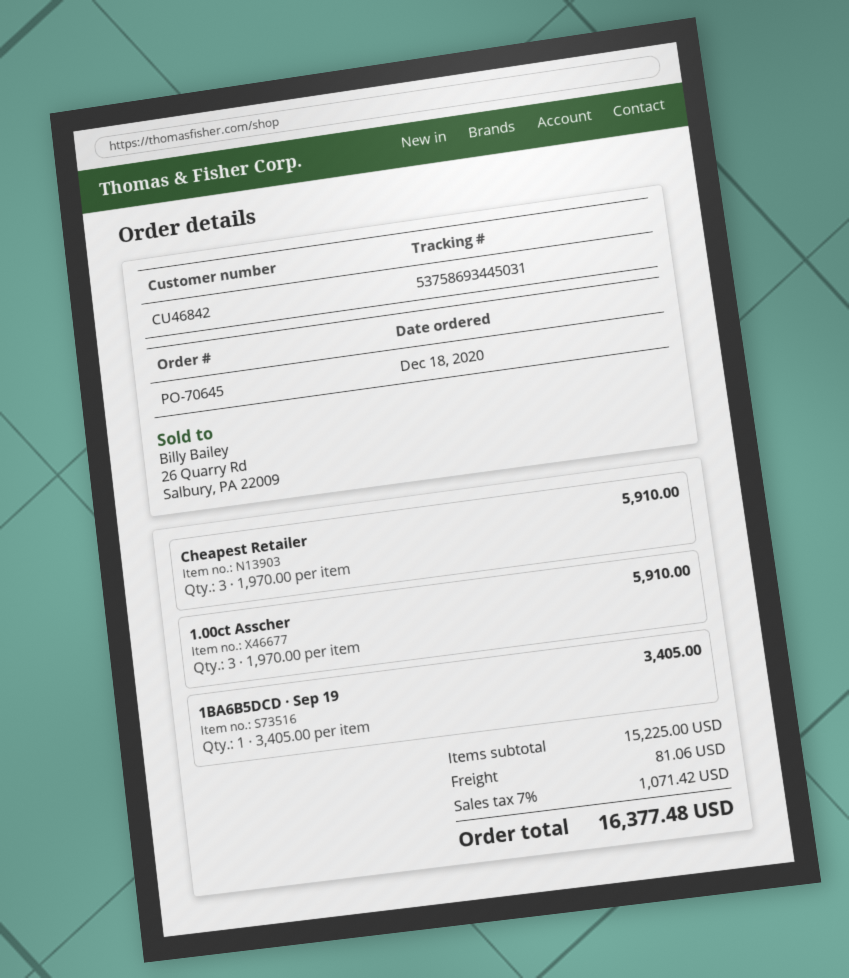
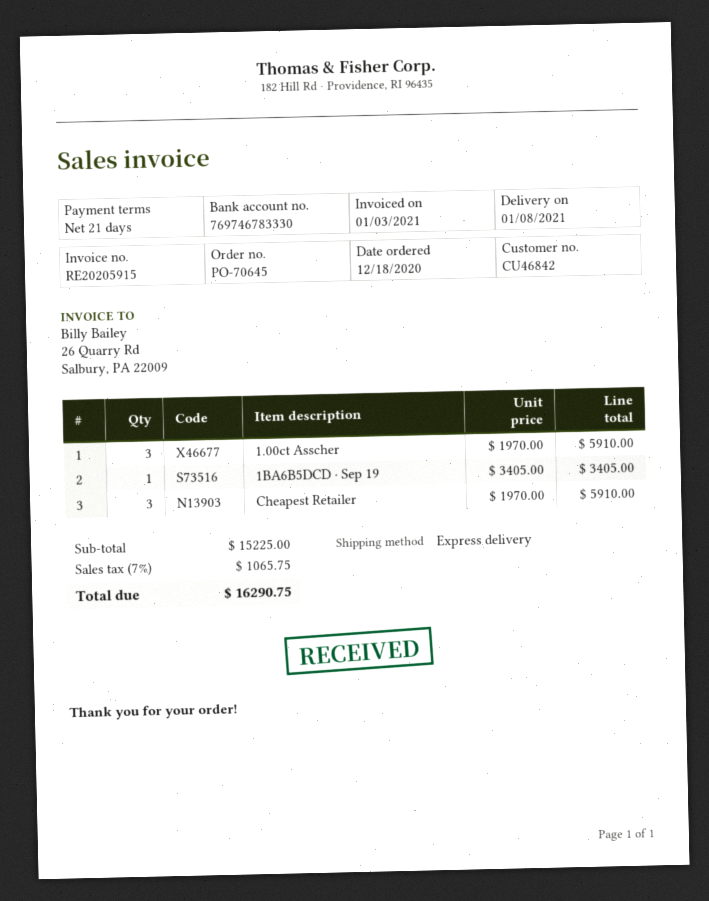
shipping: 81.06 -> none
tax: 7% = 1071.42 -> 7% = 1065.75
total: 16377.48 -> 16290.75

